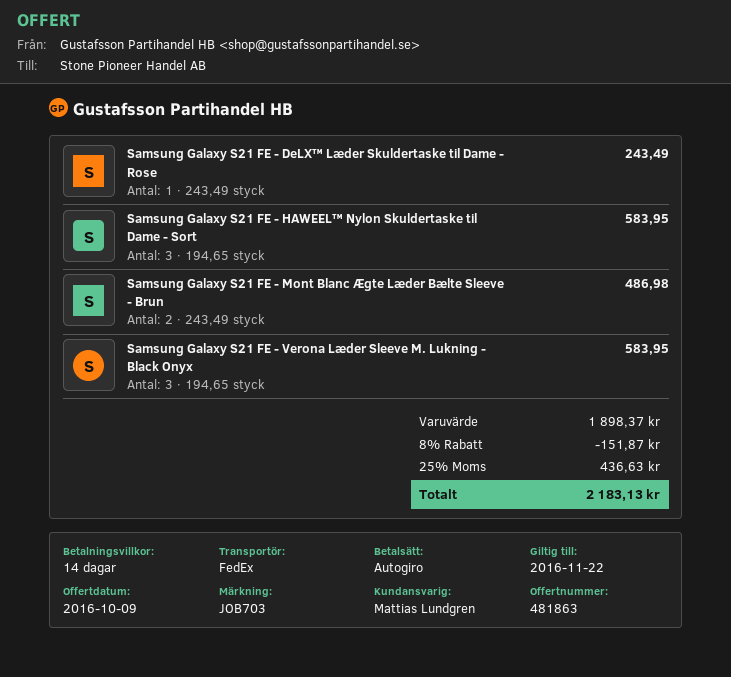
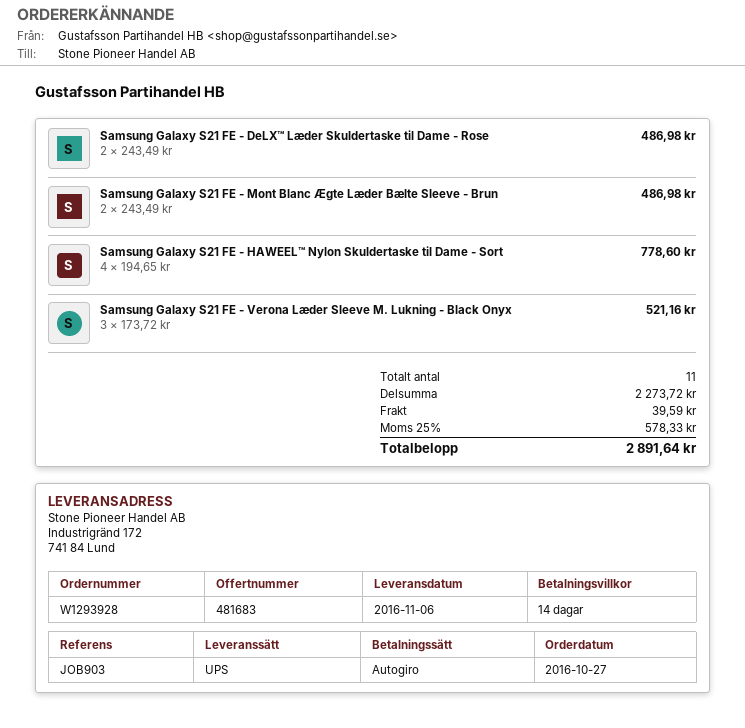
quote number: 481863 -> 481683
reference: JOB703 -> JOB903
shipping method: FedEx -> UPS
Samsung Galaxy S21 FE - DeLX™ Læder Skuldertaske til Dame - Rose: 1 x 243.49 = 243.49 -> 2 x 243.49 = 486.98
Samsung Galaxy S21 FE - HAWEEL™ Nylon Skuldertaske til Dame - Sort: 3 x 194.65 = 583.95 -> 4 x 194.65 = 778.60
Samsung Galaxy S21 FE - Verona Læder Sleeve M. Lukning - Black Onyx: 3 x 194.65 = 583.95 -> 3 x 173.72 = 521.16
subtotal: 1898.37 -> 2273.72
discount: 8% = 151.87 -> none
shipping: none -> 39.59
tax: 25% = 436.63 -> 25% = 578.33
total: 2183.13 -> 2891.64

